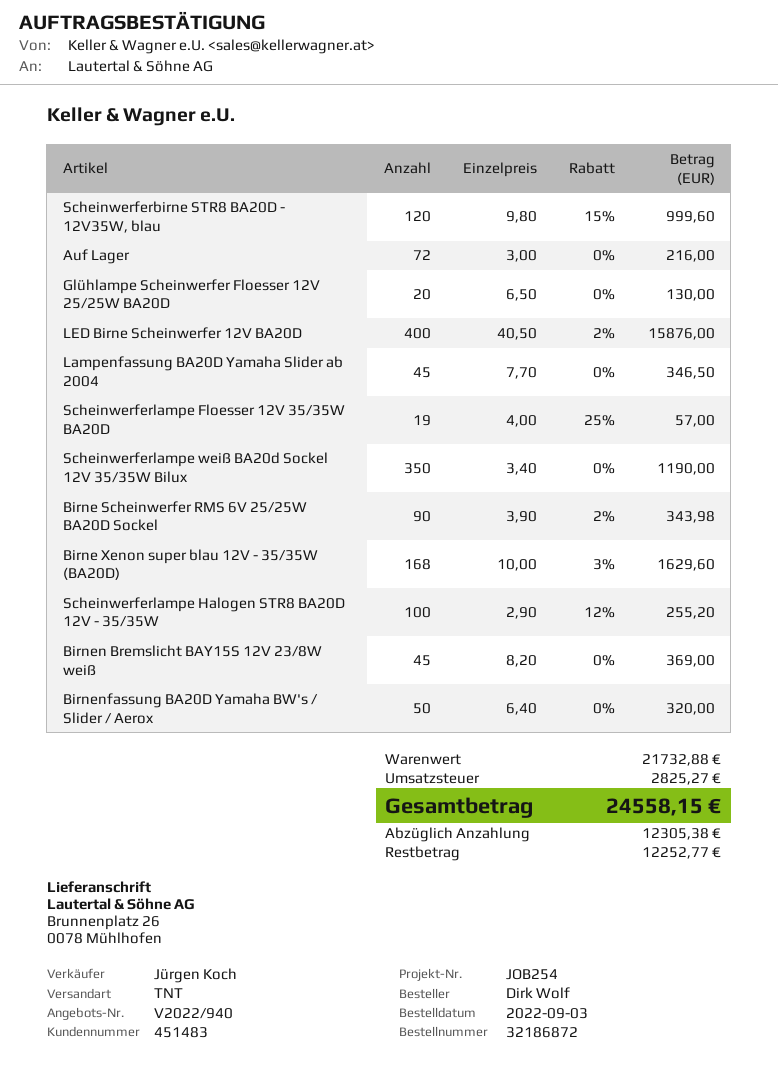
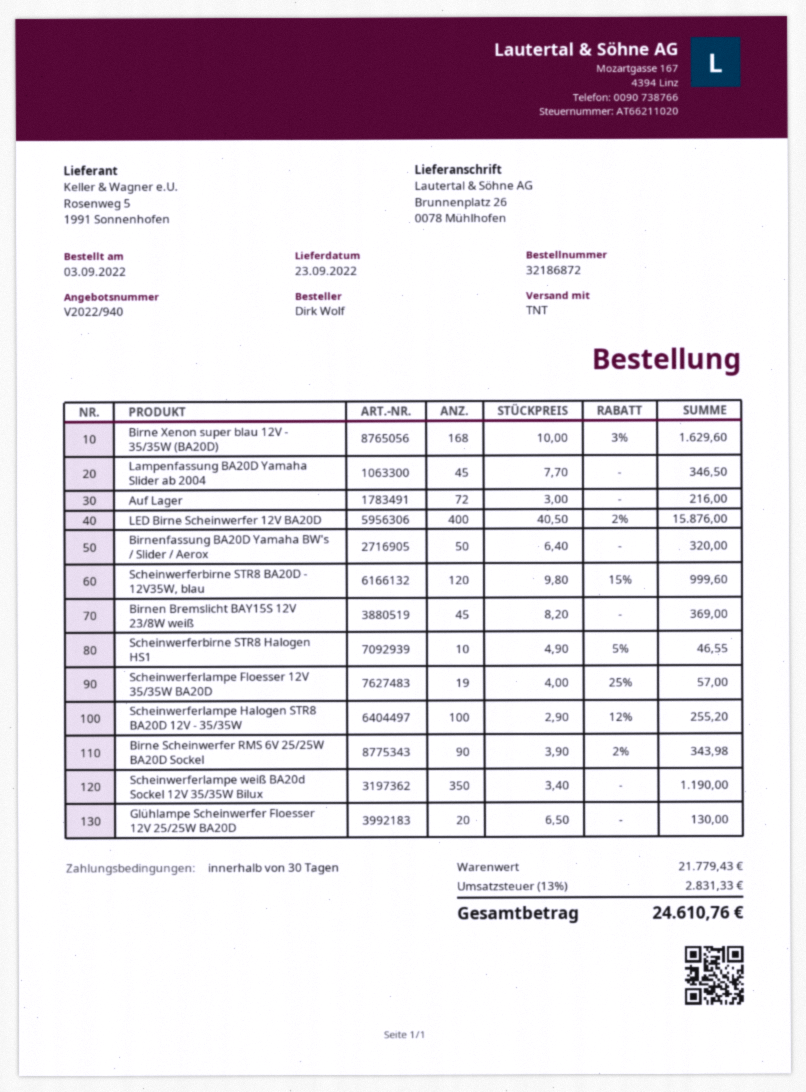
Scheinwerferbirne STR8 Halogen HS1: none -> 10 x 4.90 - 5% = 46.55
subtotal: 21732.88 -> 21779.43
tax: 2825.27 -> 2831.33
total: 24558.15 -> 24610.76

